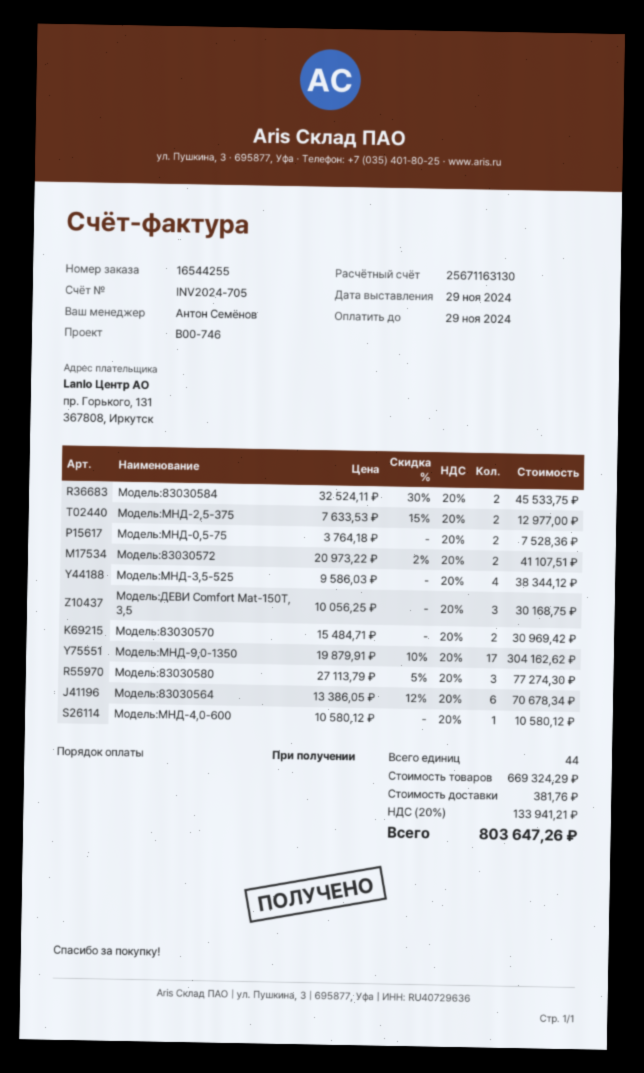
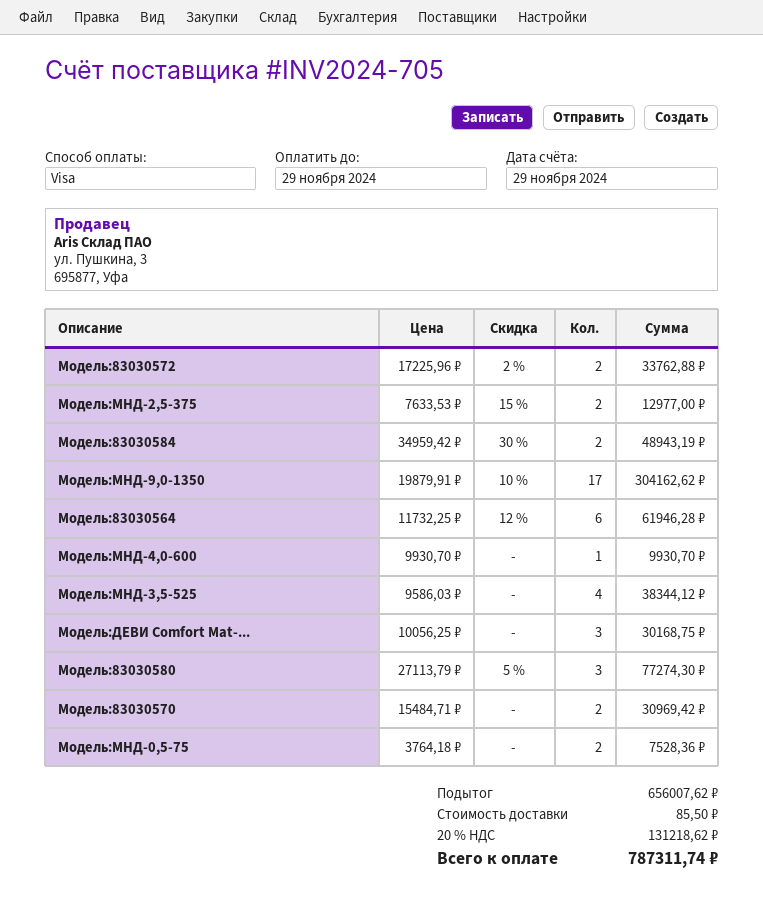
Модель:83030584: 2 x 32524.11 - 30% = 45533.75 -> 2 x 34959.42 - 30% = 48943.19
Модель:83030572: 2 x 20973.22 - 2% = 41107.51 -> 2 x 17225.96 - 2% = 33762.88
Модель:83030564: 6 x 13386.05 - 12% = 70678.34 -> 6 x 11732.25 - 12% = 61946.28
Модель:МНД-4,0-600: 1 x 10580.12 = 10580.12 -> 1 x 9930.70 = 9930.70
subtotal: 669324.29 -> 656007.62
shipping: 381.76 -> 85.50
tax: 20% = 133941.21 -> 20% = 131218.62
total: 803647.26 -> 787311.74

